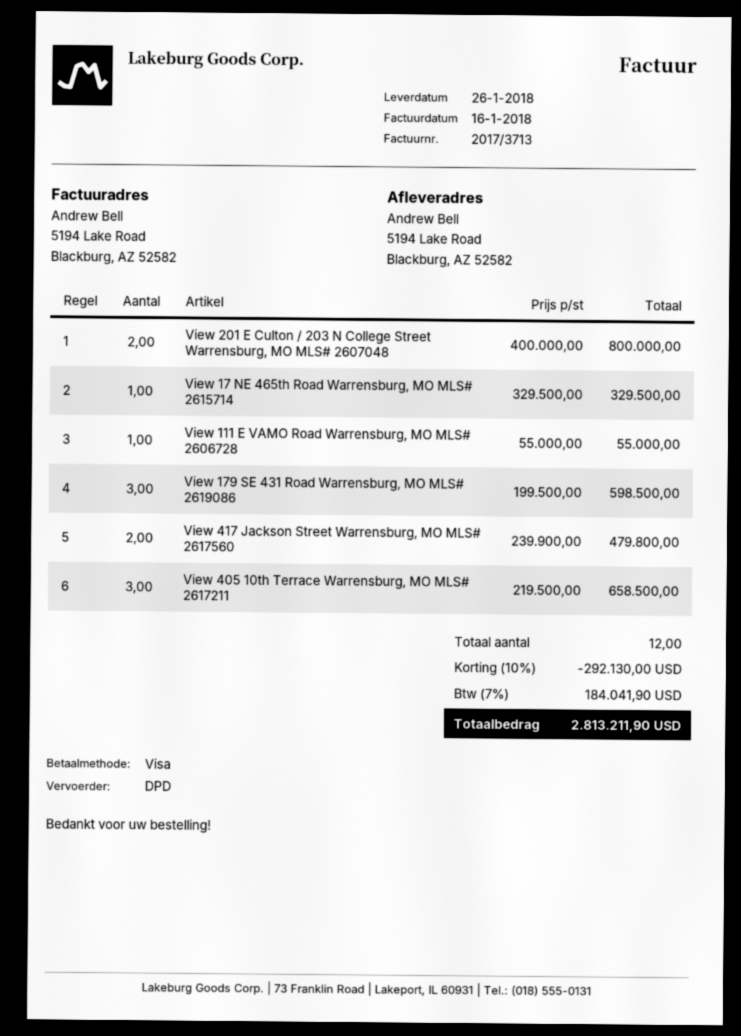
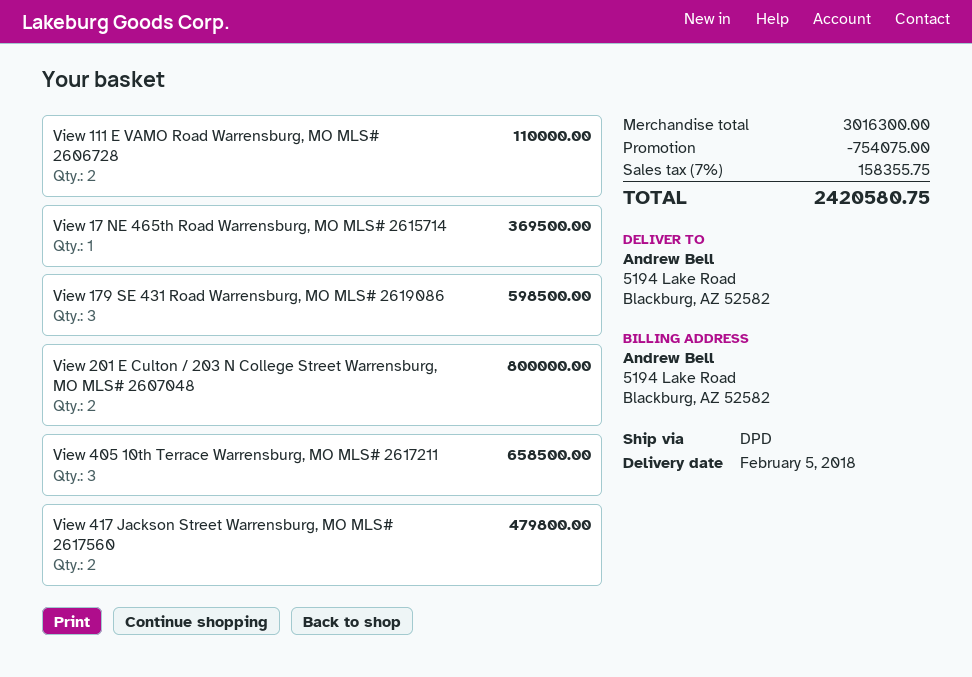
delivery date: 2018-01-26 -> 2018-02-05
View 17 NE 465th Road Warrensburg, MO MLS# 2615714: 1 for 329500.00 -> 1 for 369500.00
View 111 E VAMO Road Warrensburg, MO MLS# 2606728: 1 for 55000.00 -> 2 for 110000.00
discount: 292130.00 -> 754075.00
tax: 7% = 184041.90 -> 7% = 158355.75
total: 2813211.90 -> 2420580.75

